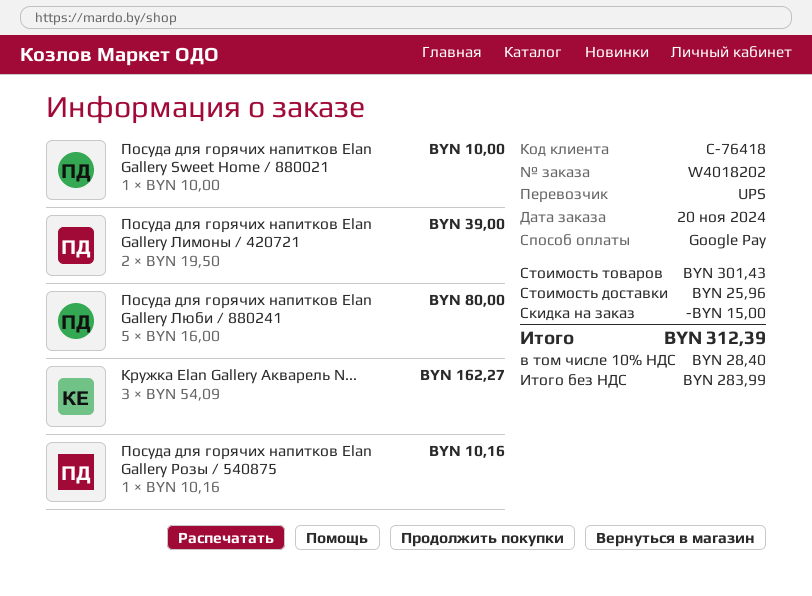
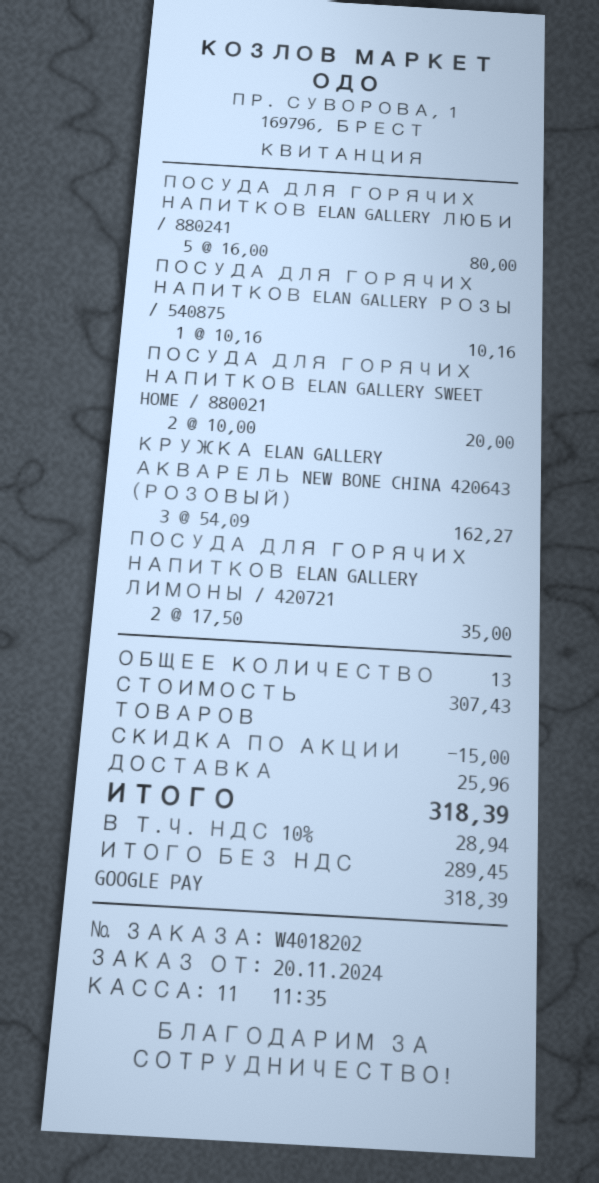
Посуда для горячих напитков Elan Gallery Sweet Home / 880021: 1 x 10.00 = 10.00 -> 2 x 10.00 = 20.00
Посуда для горячих напитков Elan Gallery Лимоны / 420721: 2 x 19.50 = 39.00 -> 2 x 17.50 = 35.00
subtotal: 301.43 -> 307.43
net: 283.99 -> 289.45
tax: 10% = 28.40 -> 10% = 28.94
total: 312.39 -> 318.39

